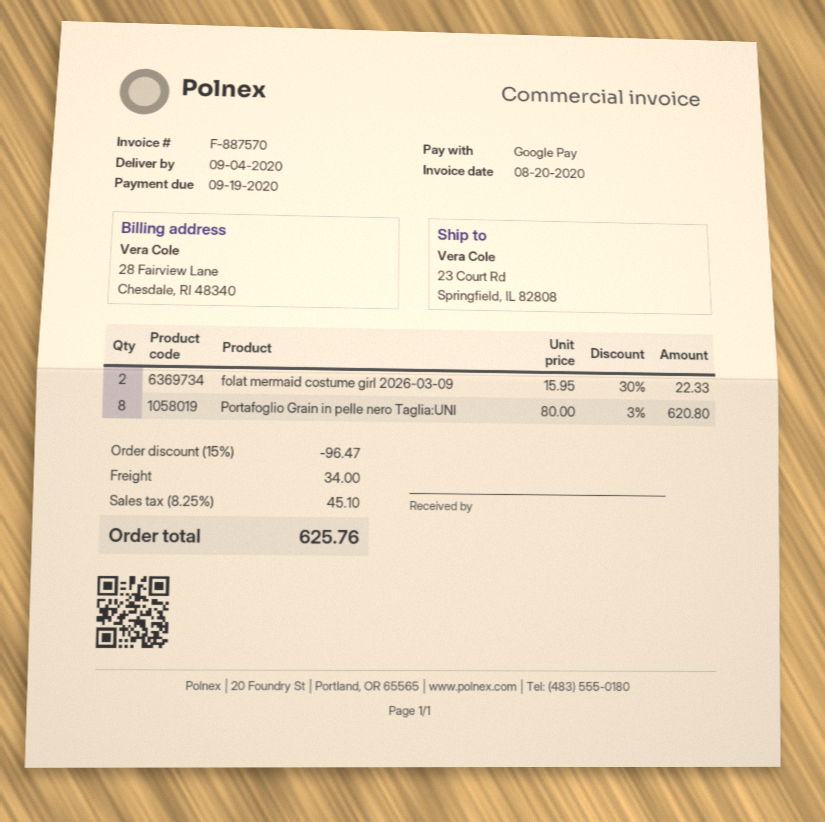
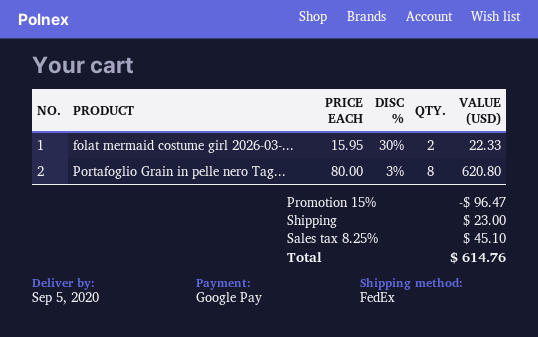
delivery date: 2020-09-04 -> 2020-09-05
shipping: 34.00 -> 23.00
total: 625.76 -> 614.76

